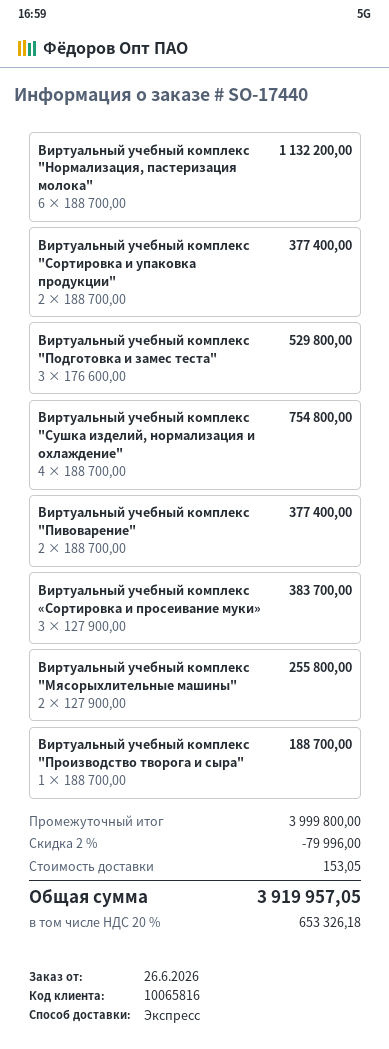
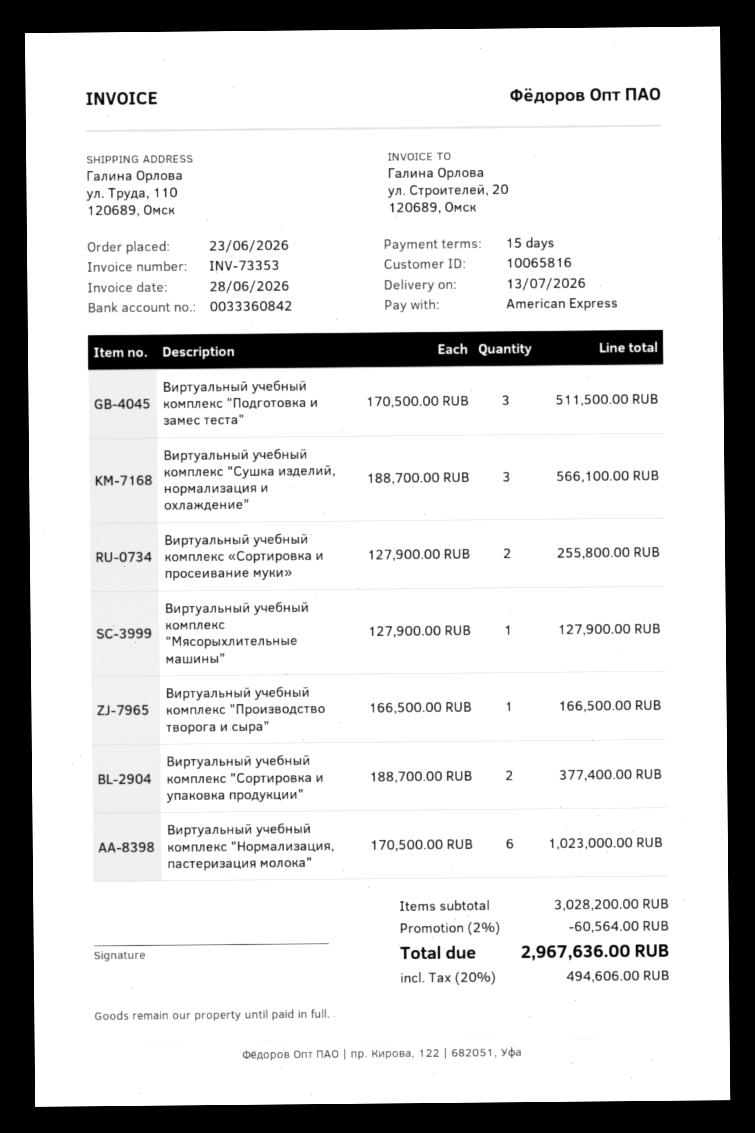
order date: 2026-06-26 -> 2026-06-23
Виртуальный учебный комплекс "Нормализация, пастеризация молока": 6 x 188700.00 = 1132200.00 -> 6 x 170500.00 = 1023000.00
Виртуальный учебный комплекс "Подготовка и замес теста": 3 x 176600.00 = 529800.00 -> 3 x 170500.00 = 511500.00
Виртуальный учебный комплекс "Сушка изделий, нормализация и охлаждение": 4 x 188700.00 = 754800.00 -> 3 x 188700.00 = 566100.00
Виртуальный учебный комплекс "Пивоварение": 2 x 188700.00 = 377400.00 -> none
Виртуальный учебный комплекс «Сортировка и просеивание муки»: 3 x 127900.00 = 383700.00 -> 2 x 127900.00 = 255800.00
Виртуальный учебный комплекс "Мясорыхлительные машины": 2 x 127900.00 = 255800.00 -> 1 x 127900.00 = 127900.00
Виртуальный учебный комплекс "Производство творога и сыра": 1 x 188700.00 = 188700.00 -> 1 x 166500.00 = 166500.00
subtotal: 3999800.00 -> 3028200.00
discount: 2% = 79996.00 -> 2% = 60564.00
shipping: 153.05 -> none
tax: 20% = 653326.18 -> 20% = 494606.00
total: 3919957.05 -> 2967636.00

